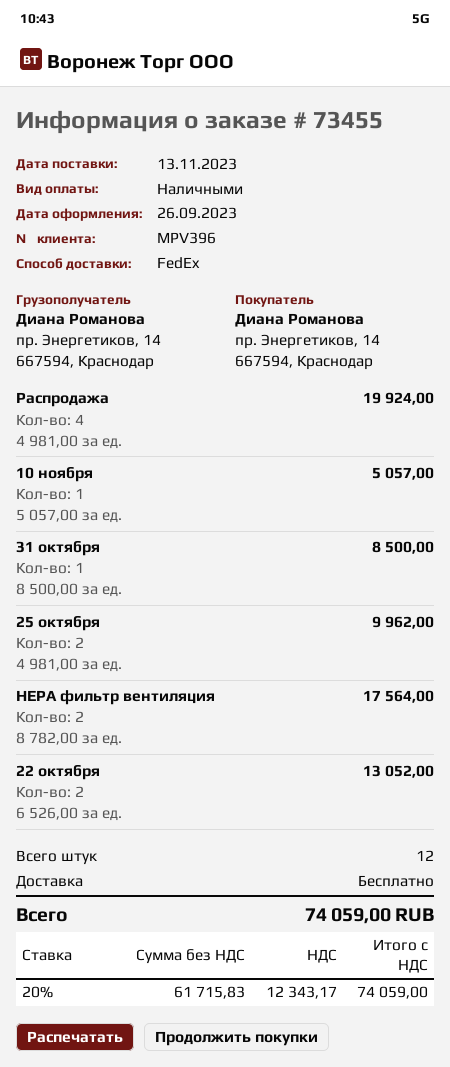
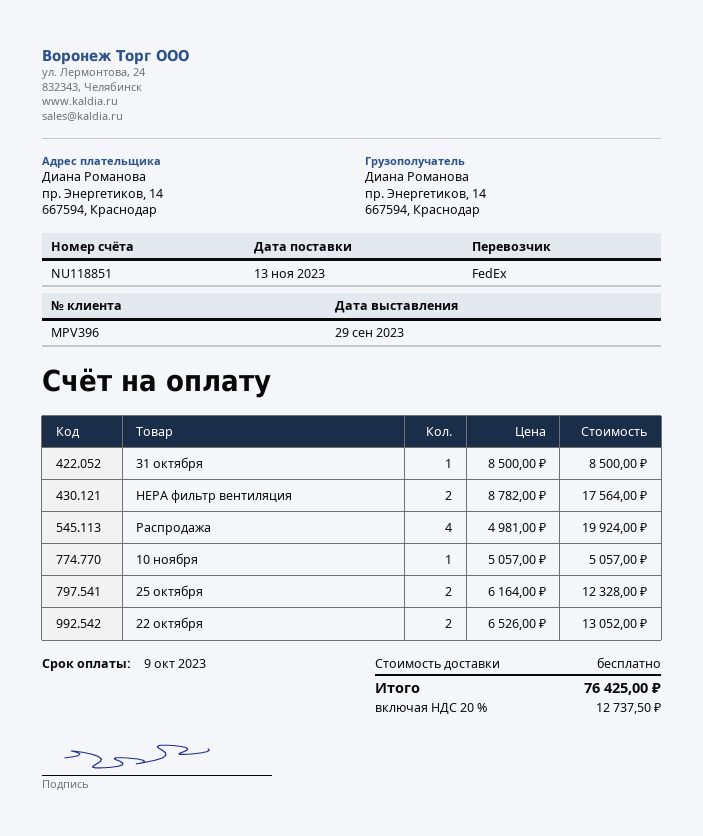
25 октября: 2 x 4981.00 = 9962.00 -> 2 x 6164.00 = 12328.00
tax: 20% = 12343.17 -> 20% = 12737.50
total: 74059.00 -> 76425.00

